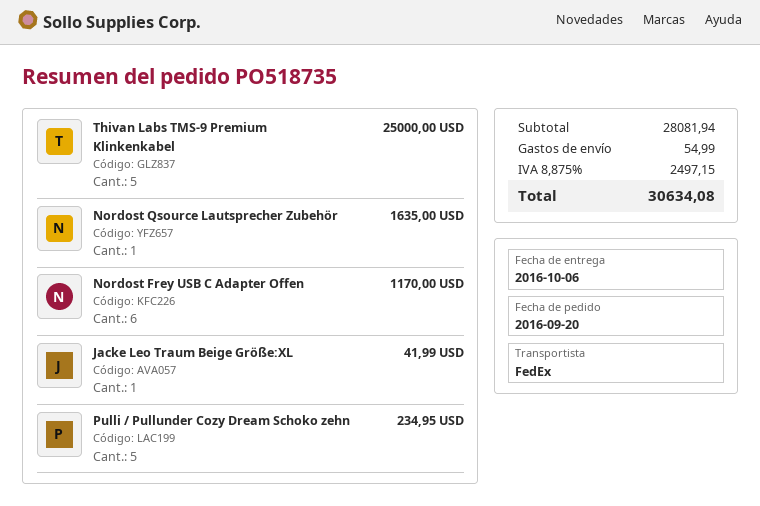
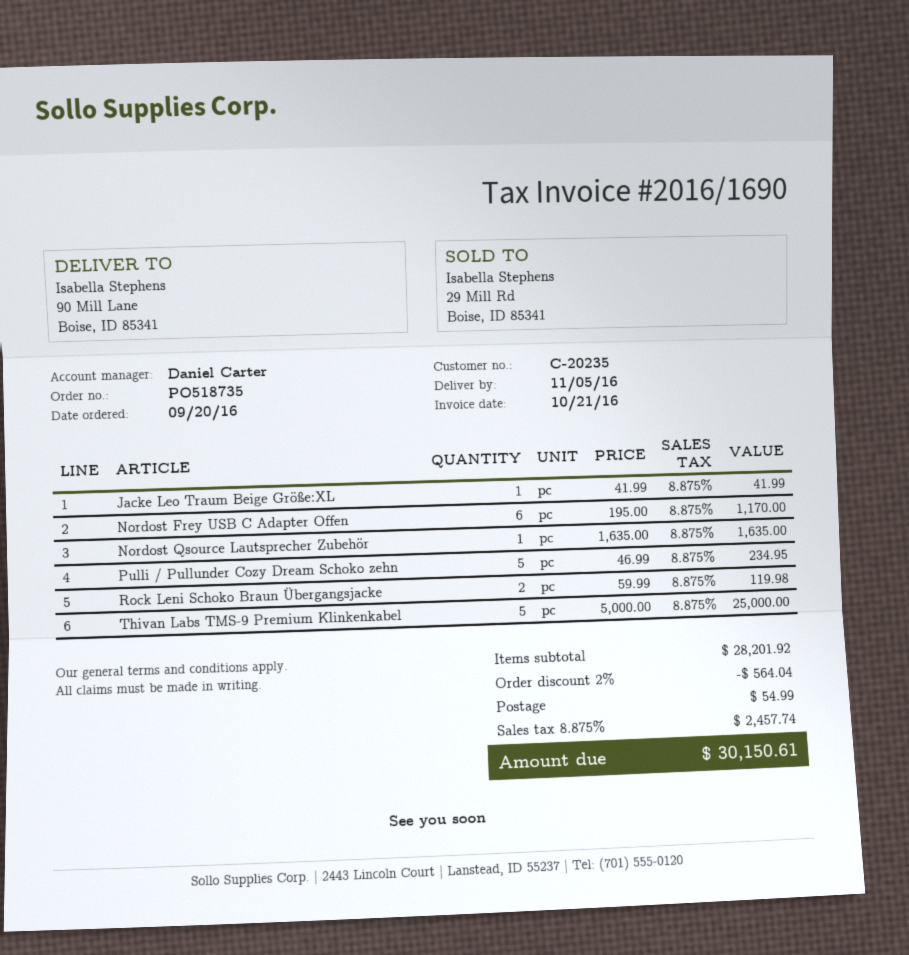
delivery date: 2016-10-06 -> 2016-11-05
Rock Leni Schoko Braun Übergangsjacke: none -> 2 for 119.98
subtotal: 28081.94 -> 28201.92
discount: none -> 2% = 564.04
tax: 8.875% = 2497.15 -> 8.875% = 2457.74
total: 30634.08 -> 30150.61

